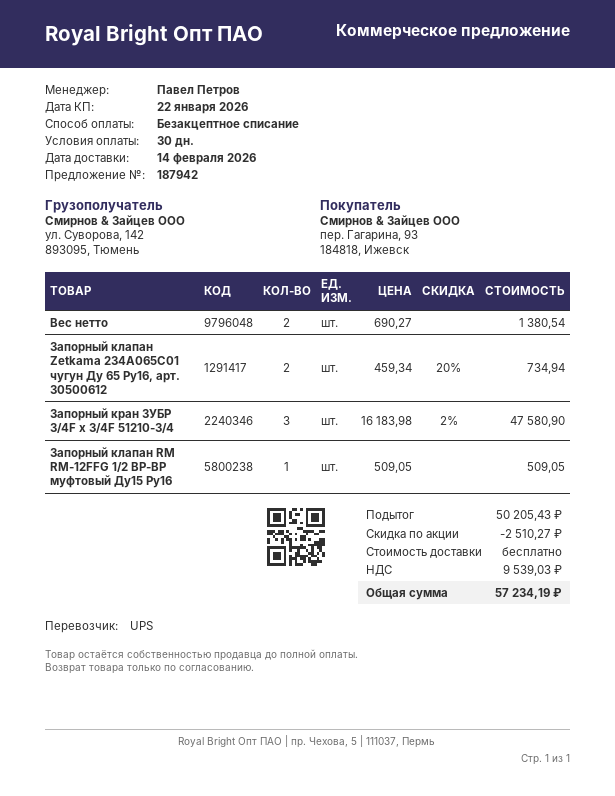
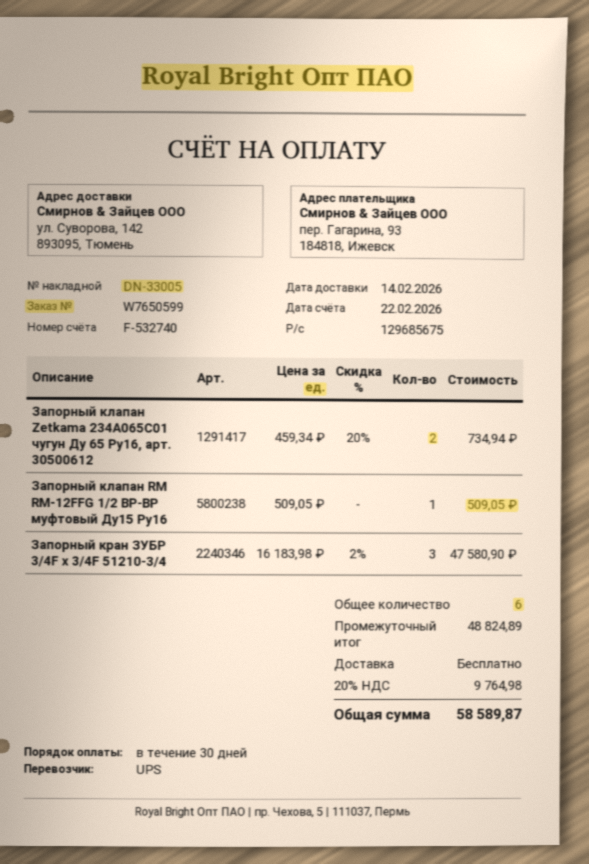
Вес нетто: 2 x 690.27 = 1380.54 -> none
subtotal: 50205.43 -> 48824.89
discount: 2510.27 -> none
tax: 9539.03 -> 9764.98
total: 57234.19 -> 58589.87

